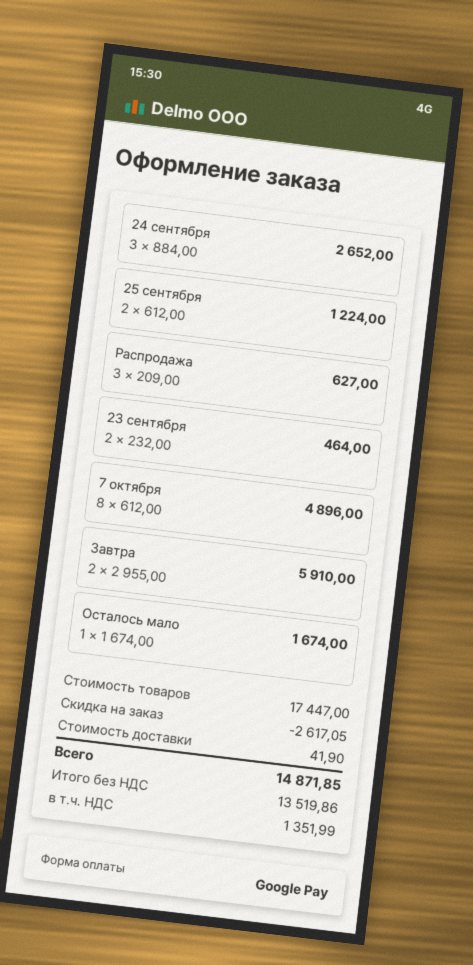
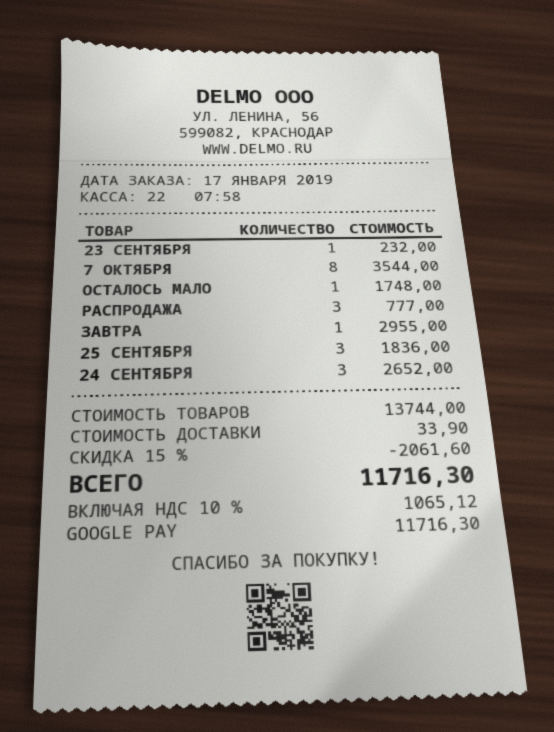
25 сентября: 2 for 1224.00 -> 3 for 1836.00
Распродажа: 3 for 627.00 -> 3 for 777.00
23 сентября: 2 for 464.00 -> 1 for 232.00
7 октября: 8 for 4896.00 -> 8 for 3544.00
Завтра: 2 for 5910.00 -> 1 for 2955.00
Осталось мало: 1 for 1674.00 -> 1 for 1748.00
subtotal: 17447.00 -> 13744.00
discount: 2617.05 -> 2061.60
shipping: 41.90 -> 33.90
tax: 1351.99 -> 1065.12
total: 14871.85 -> 11716.30

